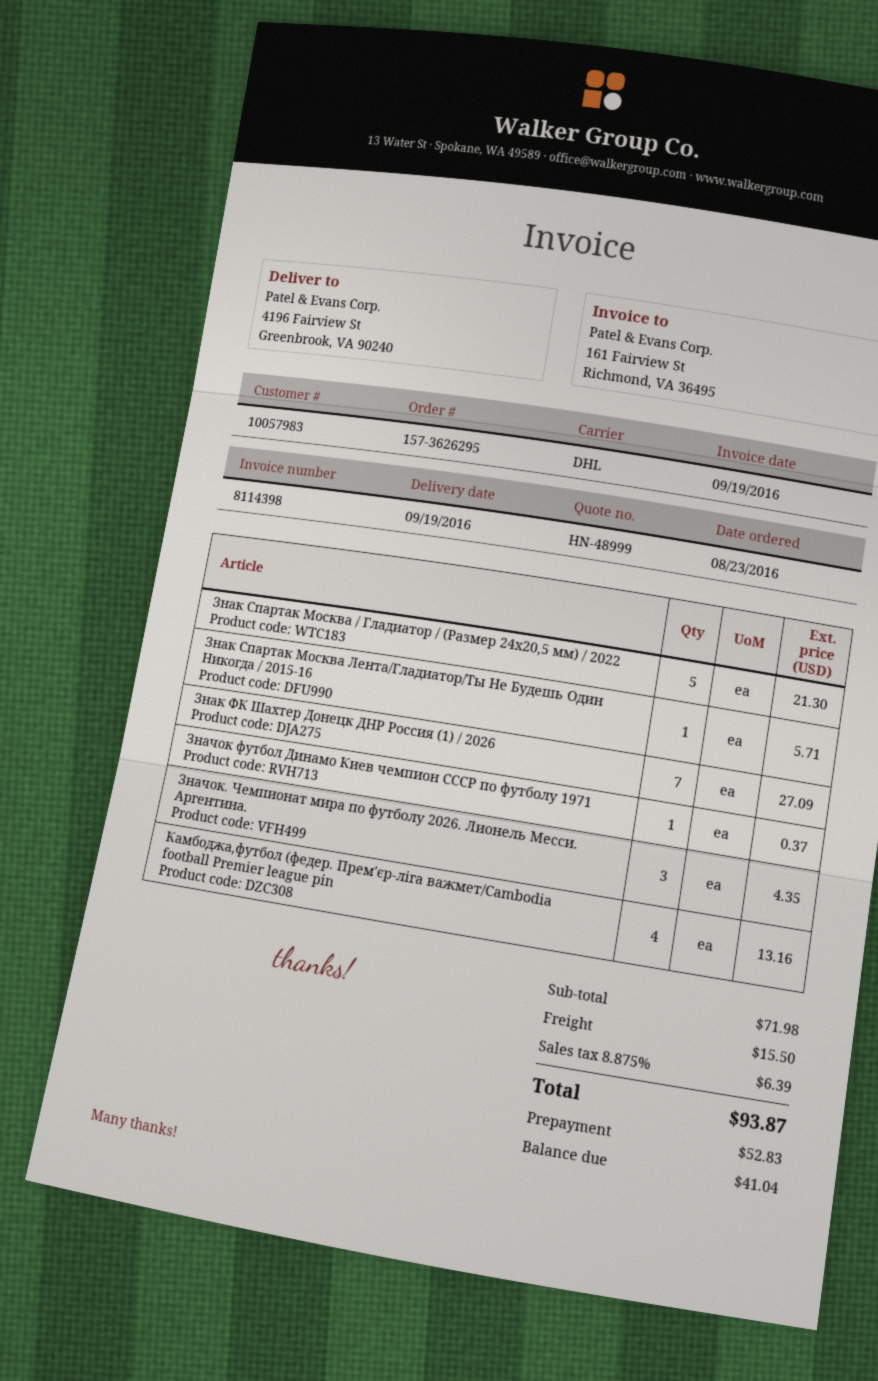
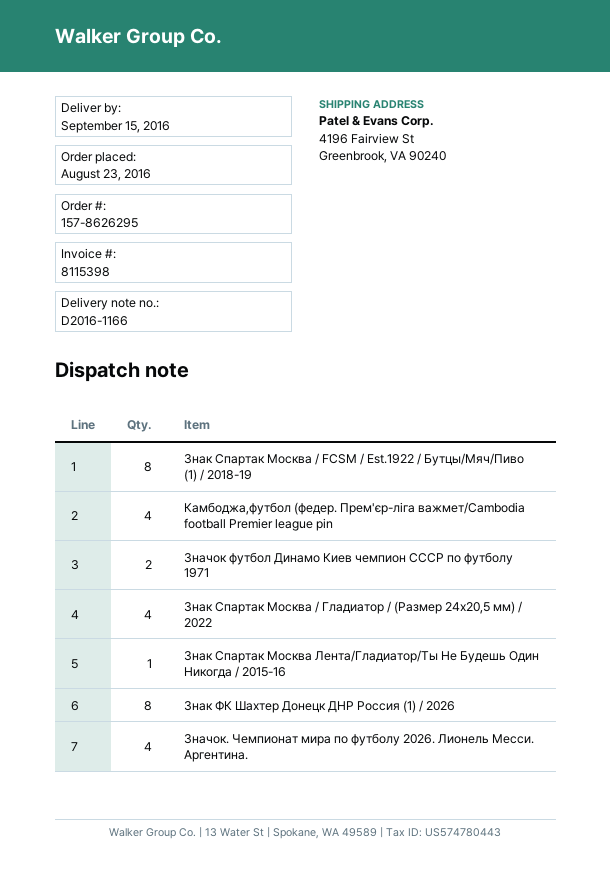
order number: 157-3626295 -> 157-8626295
delivery date: 2016-09-19 -> 2016-09-15
invoice number: 8114398 -> 8115398
Знак Спартак Москва / Гладиатор / (Размер 24х20,5 мм) / 2022: 5 -> 4
Знак ФК Шахтер Донецк ДНР Россия (1) / 2026: 7 -> 8
Значок футбол Динамо Киев чемпион СССР по футболу 1971: 1 -> 2
Значок. Чемпионат мира по футболу 2026. Лионель Месси. Аргентина.: 3 -> 4
Знак Спартак Москва / FCSM / Est.1922 / Бутцы/Мяч/Пиво (1) / 2018-19: none -> 8

